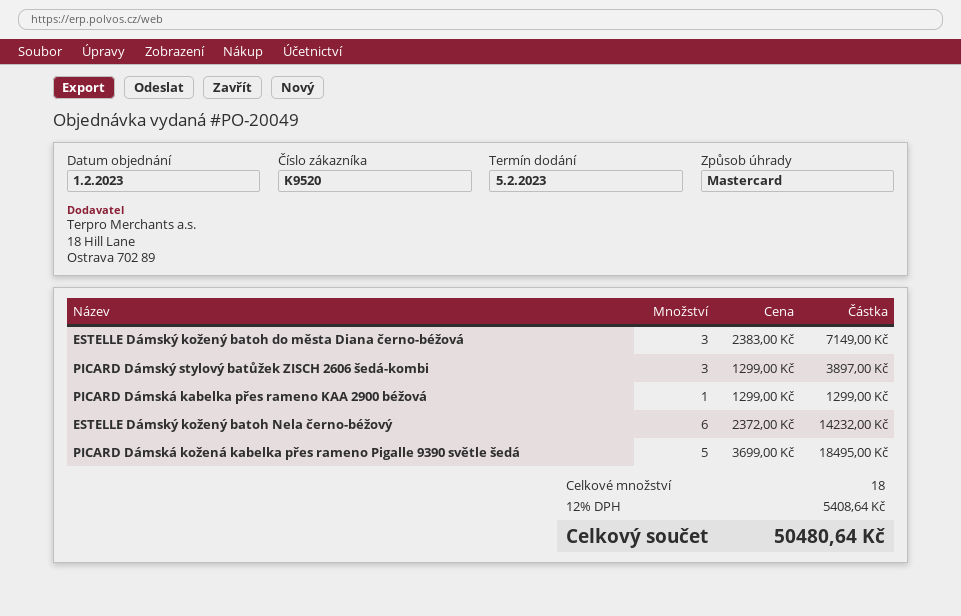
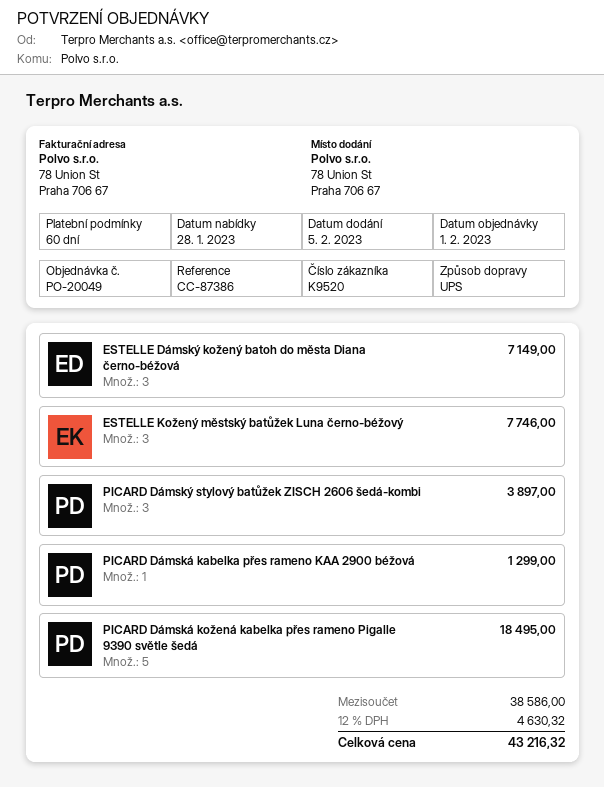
ESTELLE Dámský kožený batoh Nela černo-béžový: 6 for 14232.00 -> none
ESTELLE Kožený městský batůžek Luna černo-béžový: none -> 3 for 7746.00
tax: 12% = 5408.64 -> 12% = 4630.32
total: 50480.64 -> 43216.32

